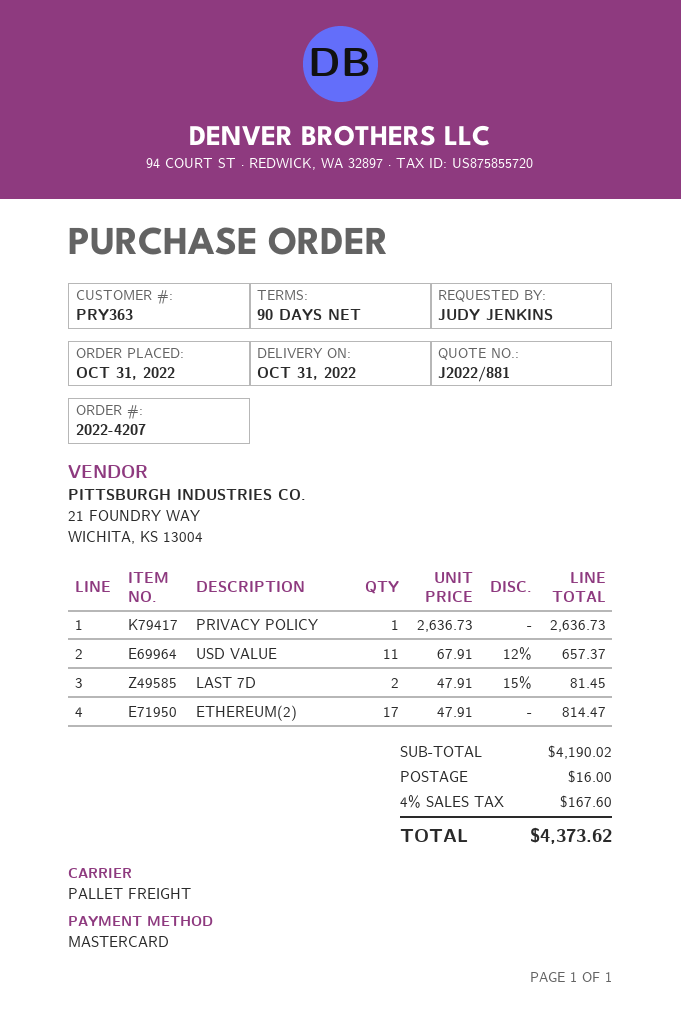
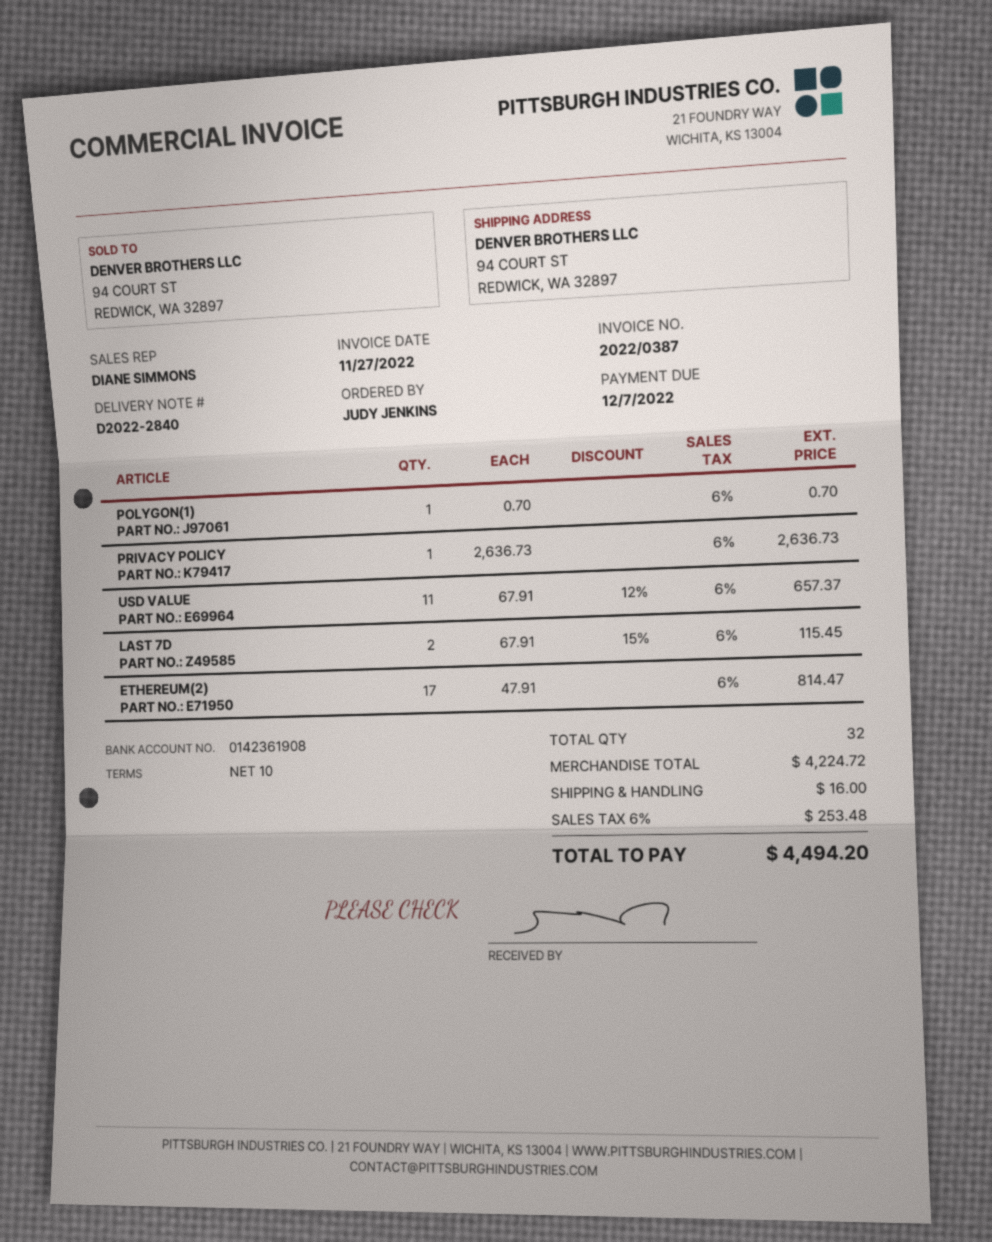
payment terms: 90 days -> 10 days
LAST 7D: 2 x 47.91 - 15% = 81.45 -> 2 x 67.91 - 15% = 115.45
POLYGON(1): none -> 1 x 0.70 = 0.70
subtotal: 4190.02 -> 4224.72
tax: 4% = 167.60 -> 6% = 253.48
total: 4373.62 -> 4494.20

